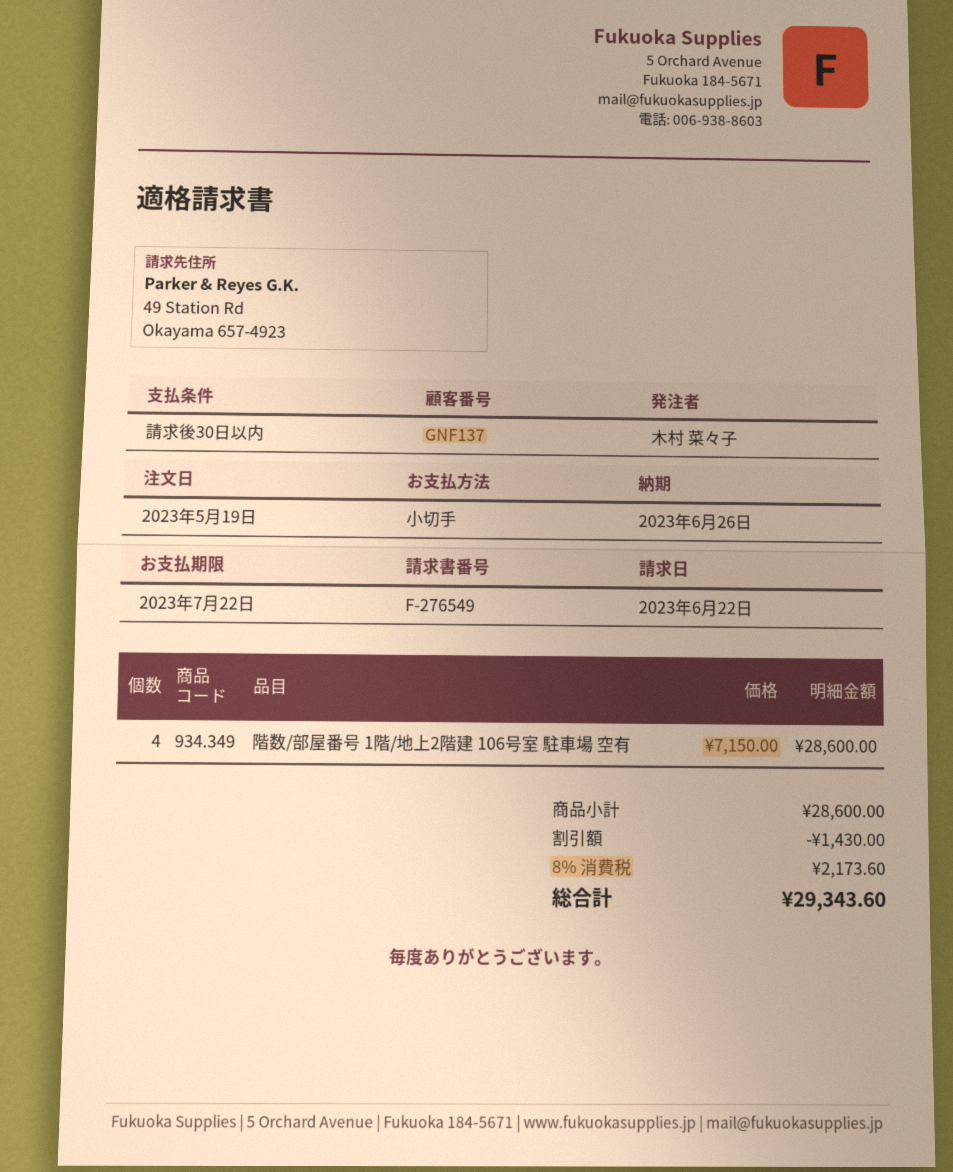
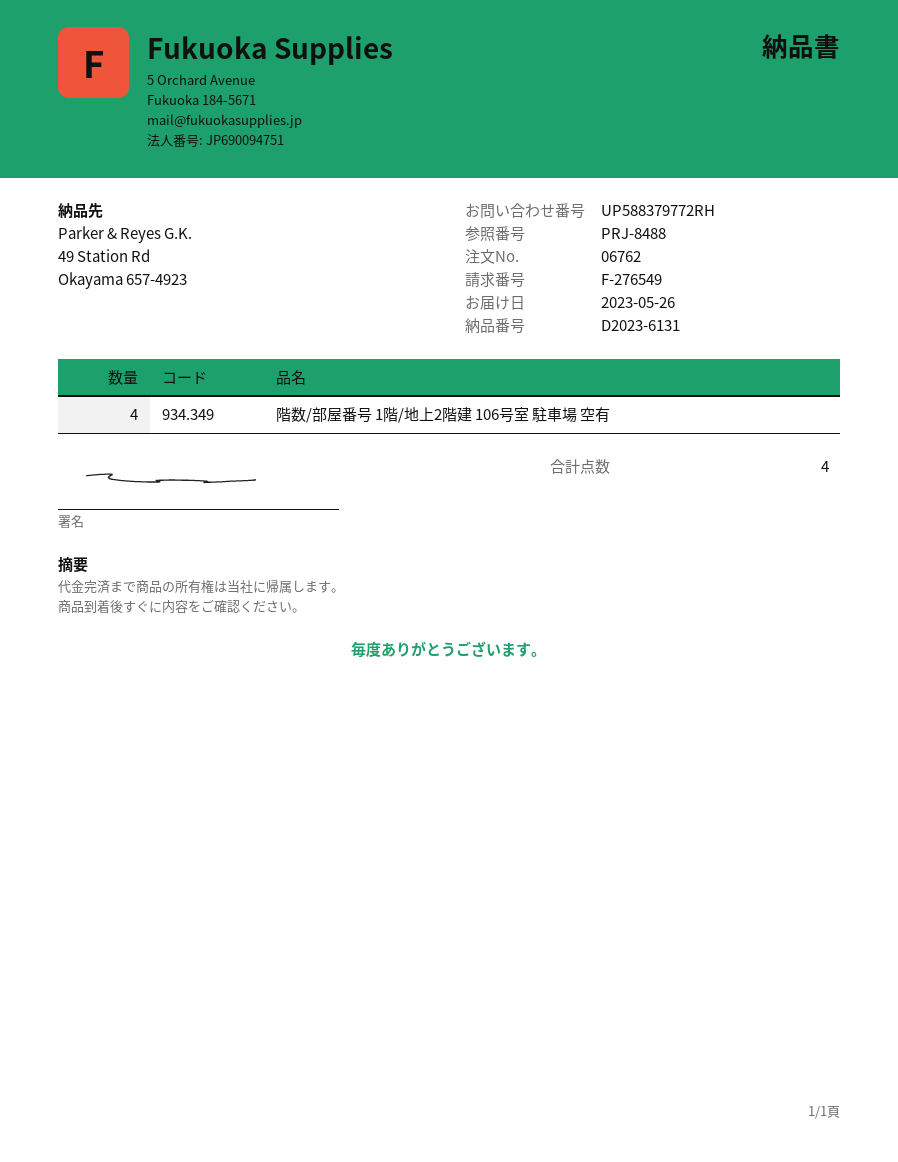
delivery date: 2023-06-26 -> 2023-05-26

